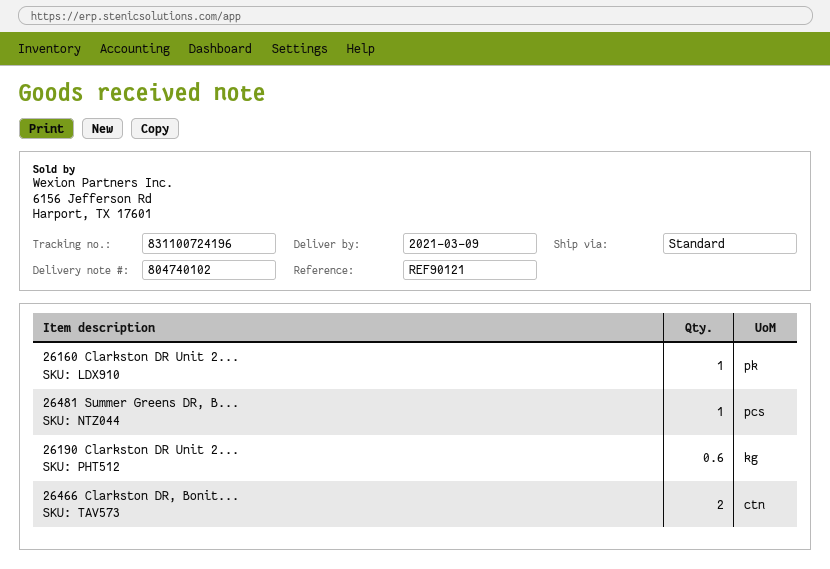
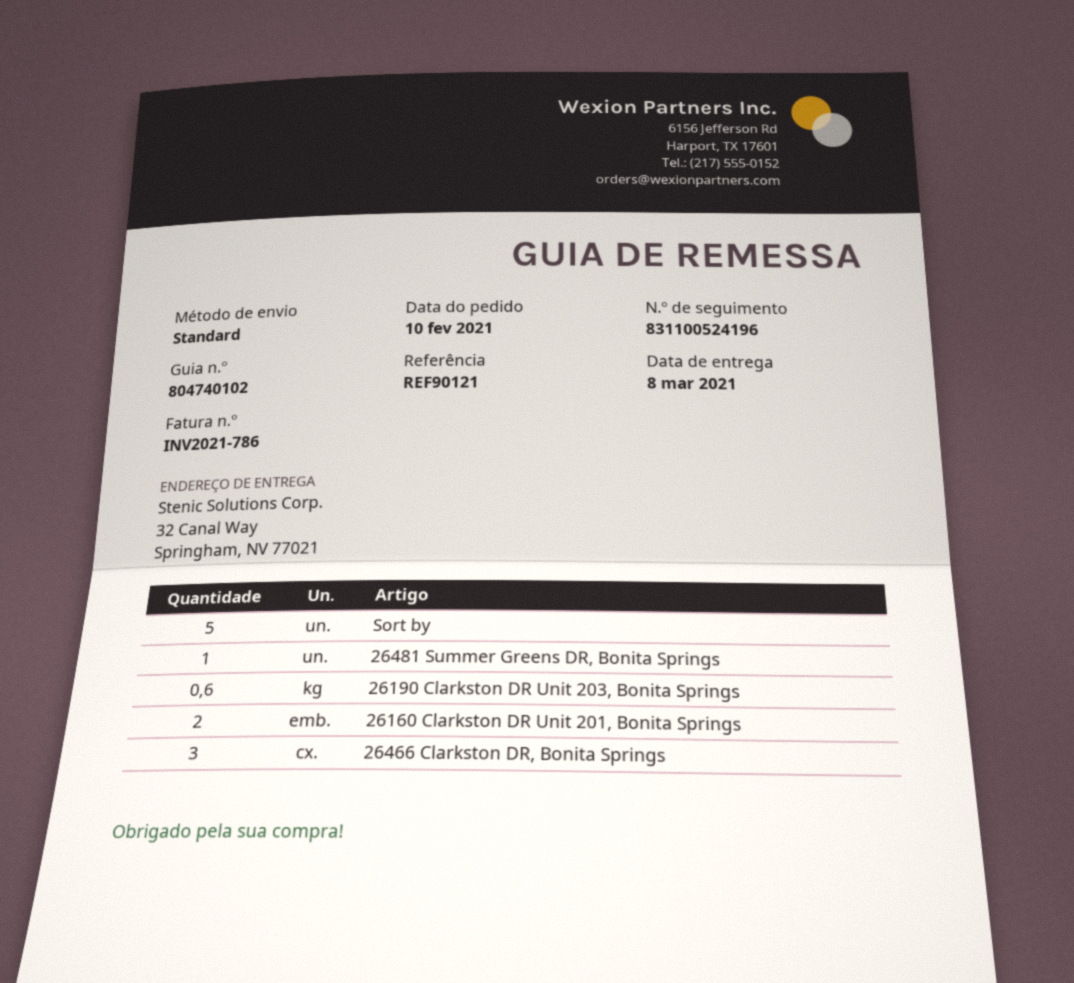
delivery date: 2021-03-09 -> 2021-03-08
tracking number: 831100724196 -> 831100524196
26160 Clarkston DR Unit 2...: 1 -> 2
26466 Clarkston DR, Bonit...: 2 -> 3
Sort by: none -> 5

